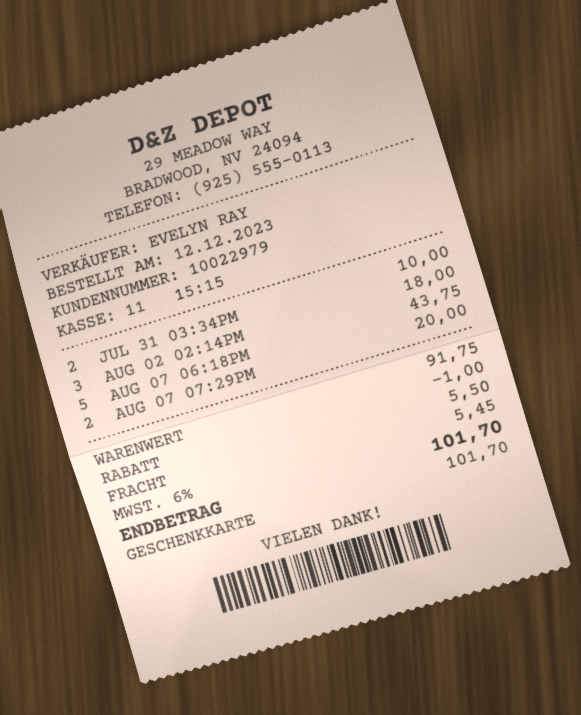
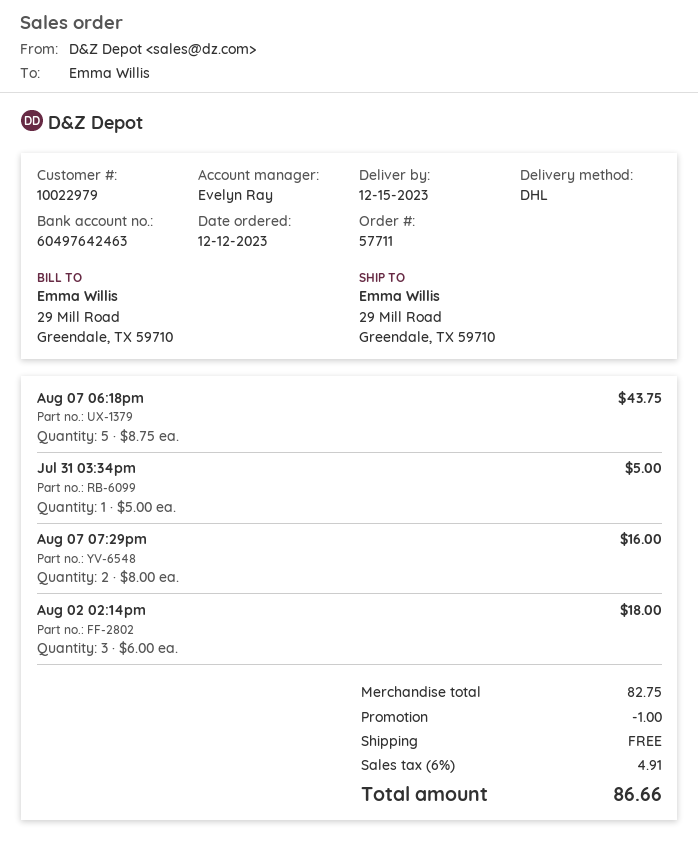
JUL 31 03:34PM: 2 for 10.00 -> 1 for 5.00
AUG 07 07:29PM: 2 for 20.00 -> 2 for 16.00
subtotal: 91.75 -> 82.75
shipping: 5.50 -> 0.00
tax: 6% = 5.45 -> 6% = 4.91
total: 101.70 -> 86.66

